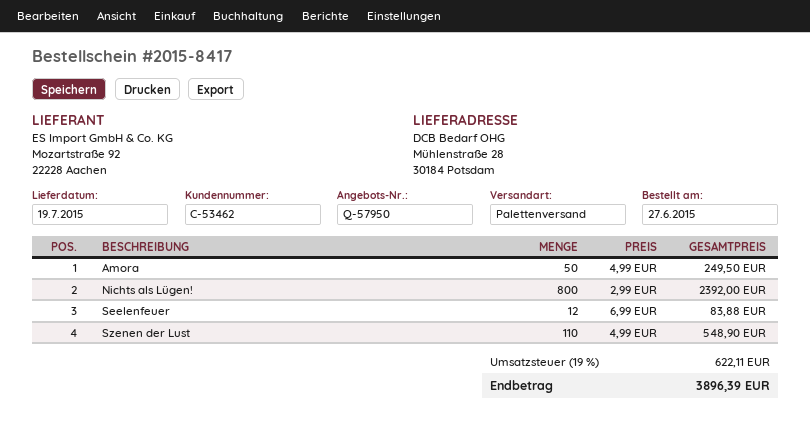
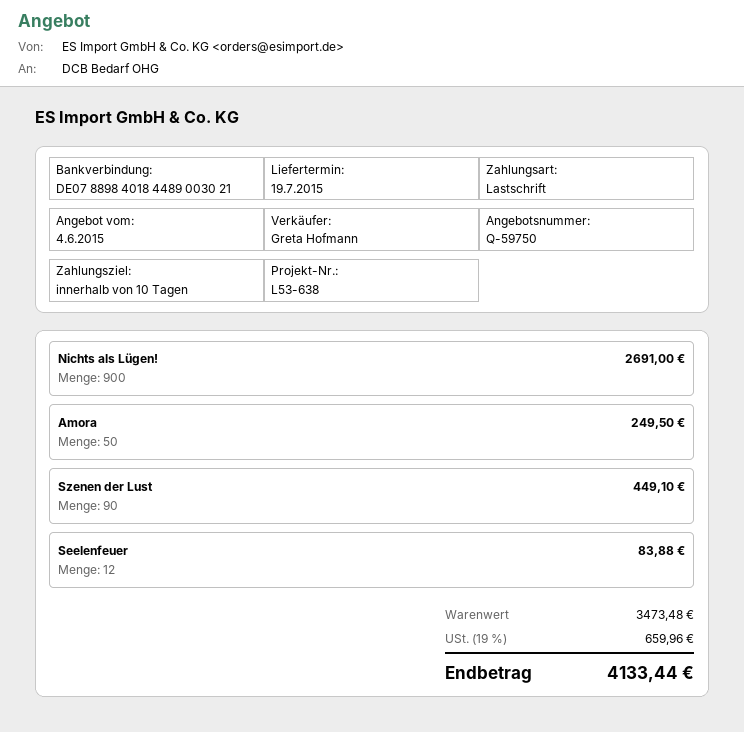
quote number: Q-57950 -> Q-59750
Nichts als Lügen!: 800 for 2392.00 -> 900 for 2691.00
Szenen der Lust: 110 for 548.90 -> 90 for 449.10
tax: 19% = 622.11 -> 19% = 659.96
total: 3896.39 -> 4133.44

